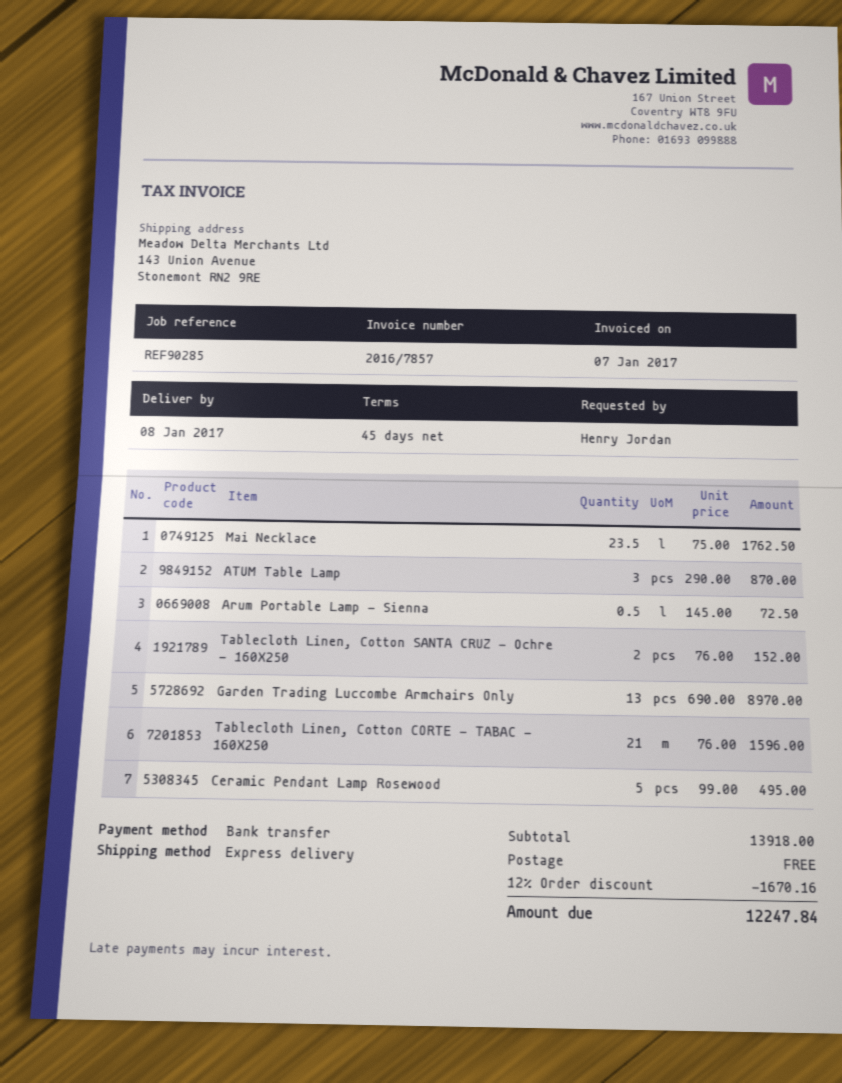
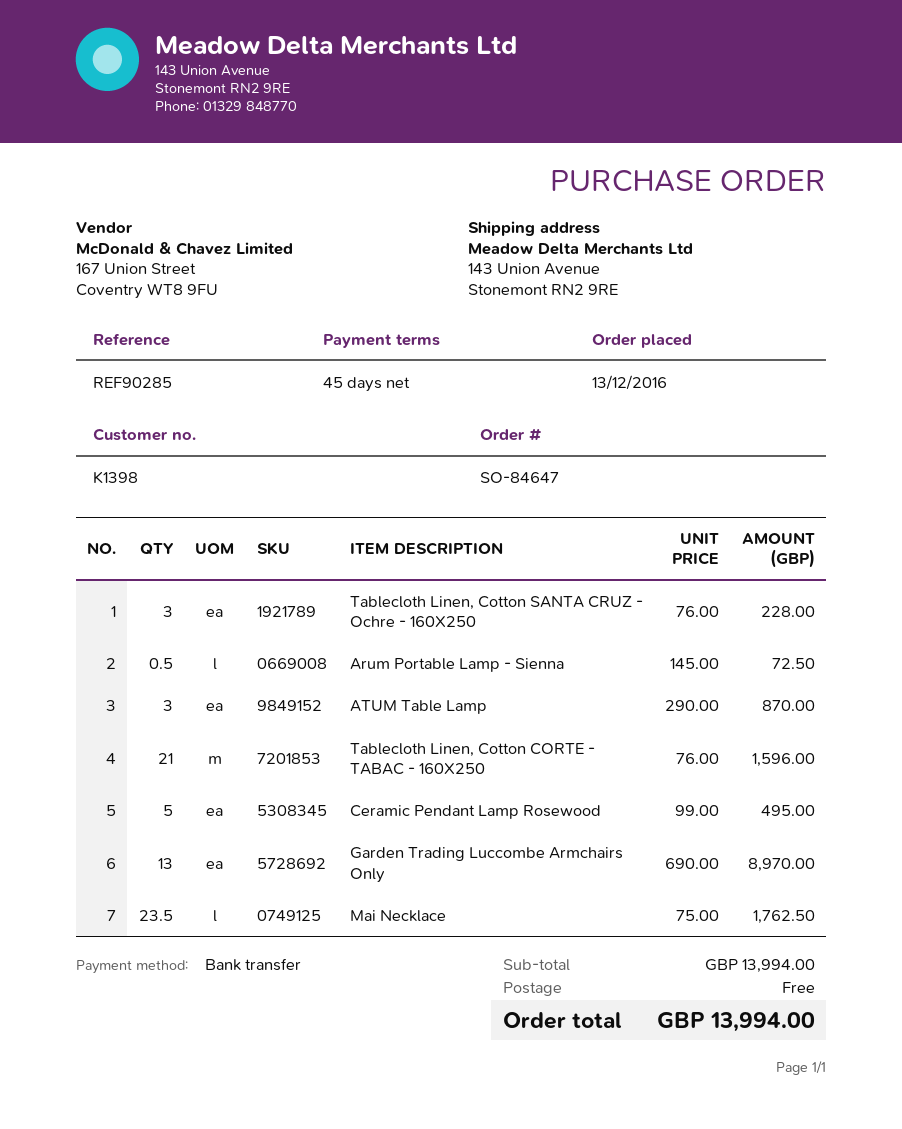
Tablecloth Linen, Cotton SANTA CRUZ - Ochre - 160X250: 2 x 76.00 = 152.00 -> 3 x 76.00 = 228.00
subtotal: 13918.00 -> 13994.00
discount: 12% = 1670.16 -> none
total: 12247.84 -> 13994.00

